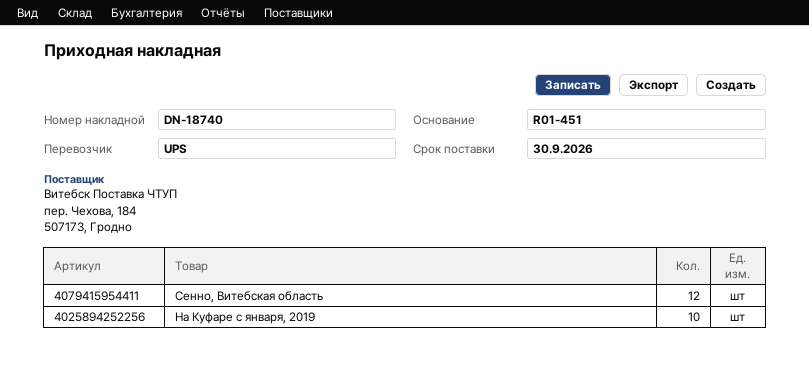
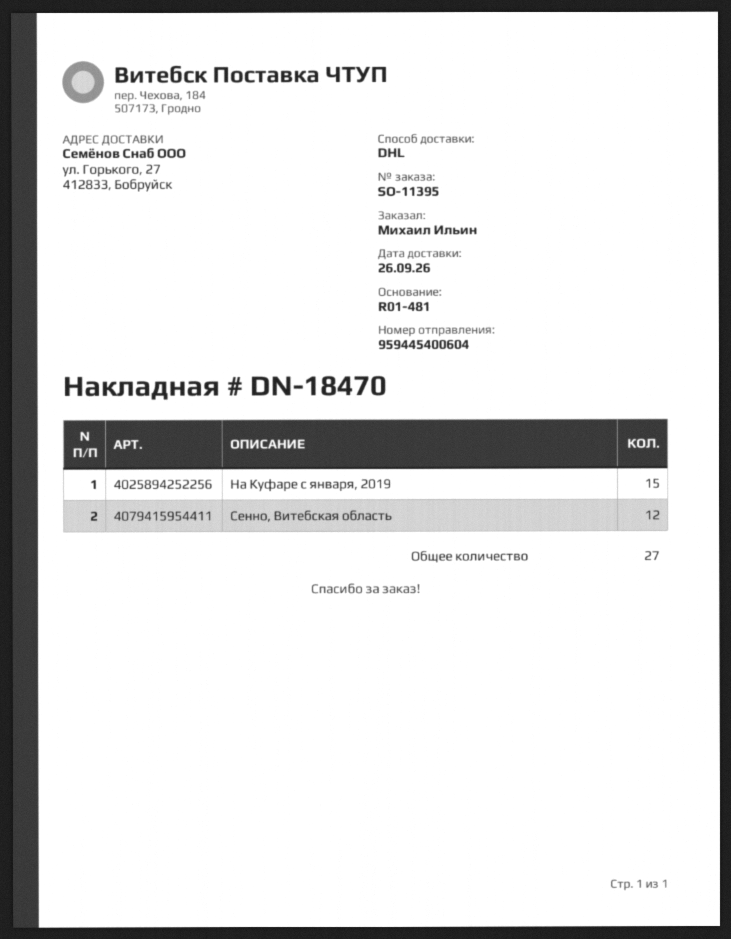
delivery note number: DN-18740 -> DN-18470
delivery date: 2026-09-30 -> 2026-09-26
reference: R01-451 -> R01-481
shipping method: UPS -> DHL
На Куфаре с января, 2019: 10 -> 15

